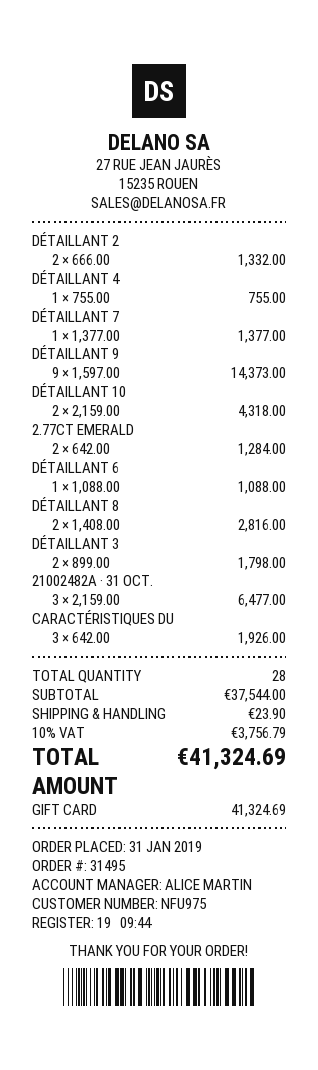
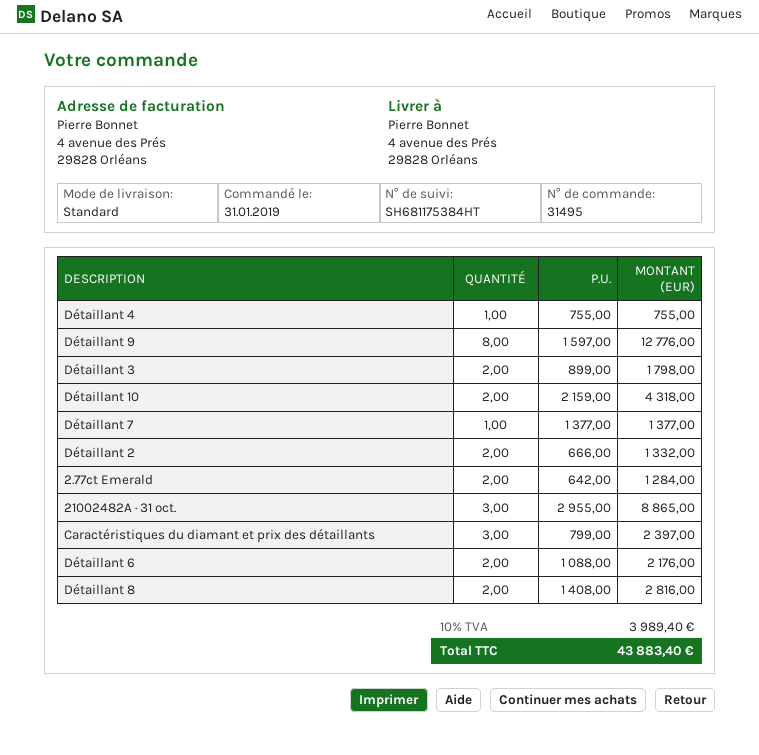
DÉTAILLANT 9: 9 x 1597.00 = 14373.00 -> 8 x 1597.00 = 12776.00
DÉTAILLANT 6: 1 x 1088.00 = 1088.00 -> 2 x 1088.00 = 2176.00
21002482A · 31 OCT.: 3 x 2159.00 = 6477.00 -> 3 x 2955.00 = 8865.00
CARACTÉRISTIQUES DU: 3 x 642.00 = 1926.00 -> 3 x 799.00 = 2397.00
shipping: 23.90 -> none
tax: 10% = 3756.79 -> 10% = 3989.40
total: 41324.69 -> 43883.40

